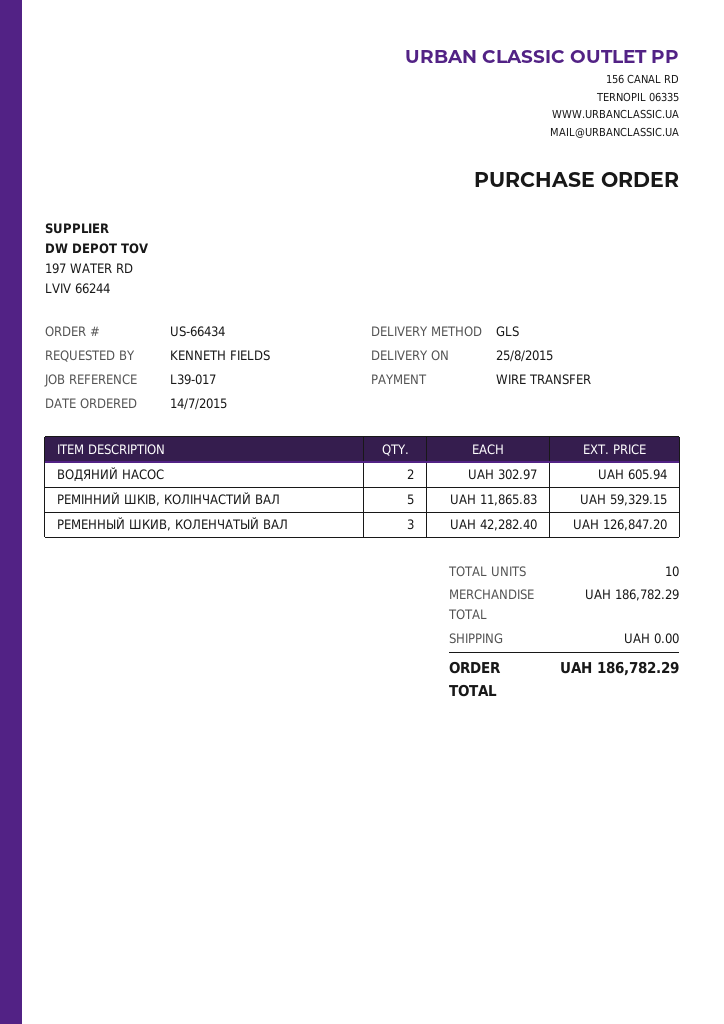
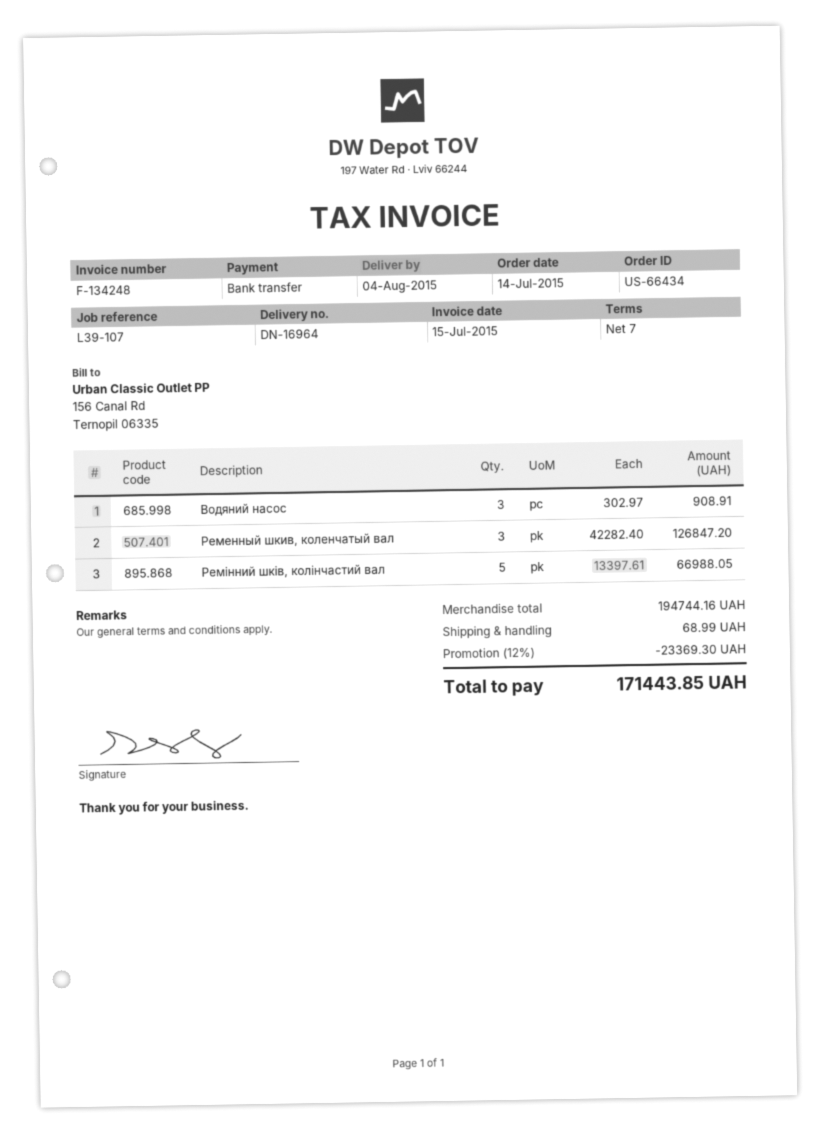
delivery date: 2015-08-25 -> 2015-08-04
reference: L39-017 -> L39-107
ВОДЯНИЙ НАСОС: 2 x 302.97 = 605.94 -> 3 x 302.97 = 908.91
РЕМІННИЙ ШКІВ, КОЛІНЧАСТИЙ ВАЛ: 5 x 11865.83 = 59329.15 -> 5 x 13397.61 = 66988.05
subtotal: 186782.29 -> 194744.16
discount: none -> 12% = 23369.30
shipping: 0.00 -> 68.99
total: 186782.29 -> 171443.85

